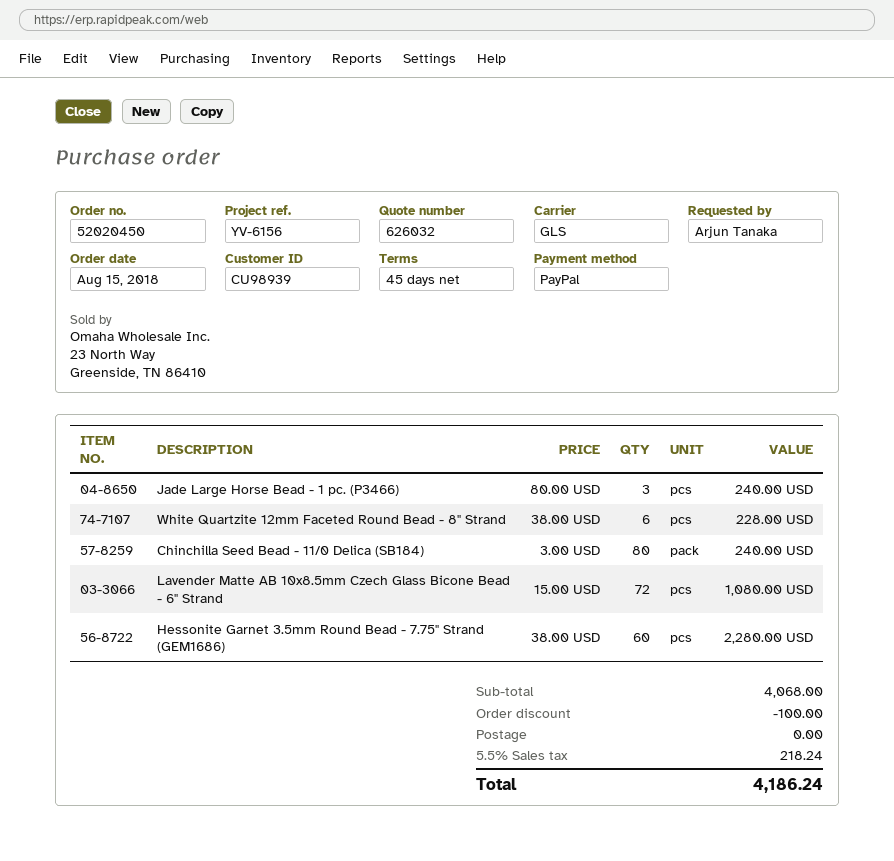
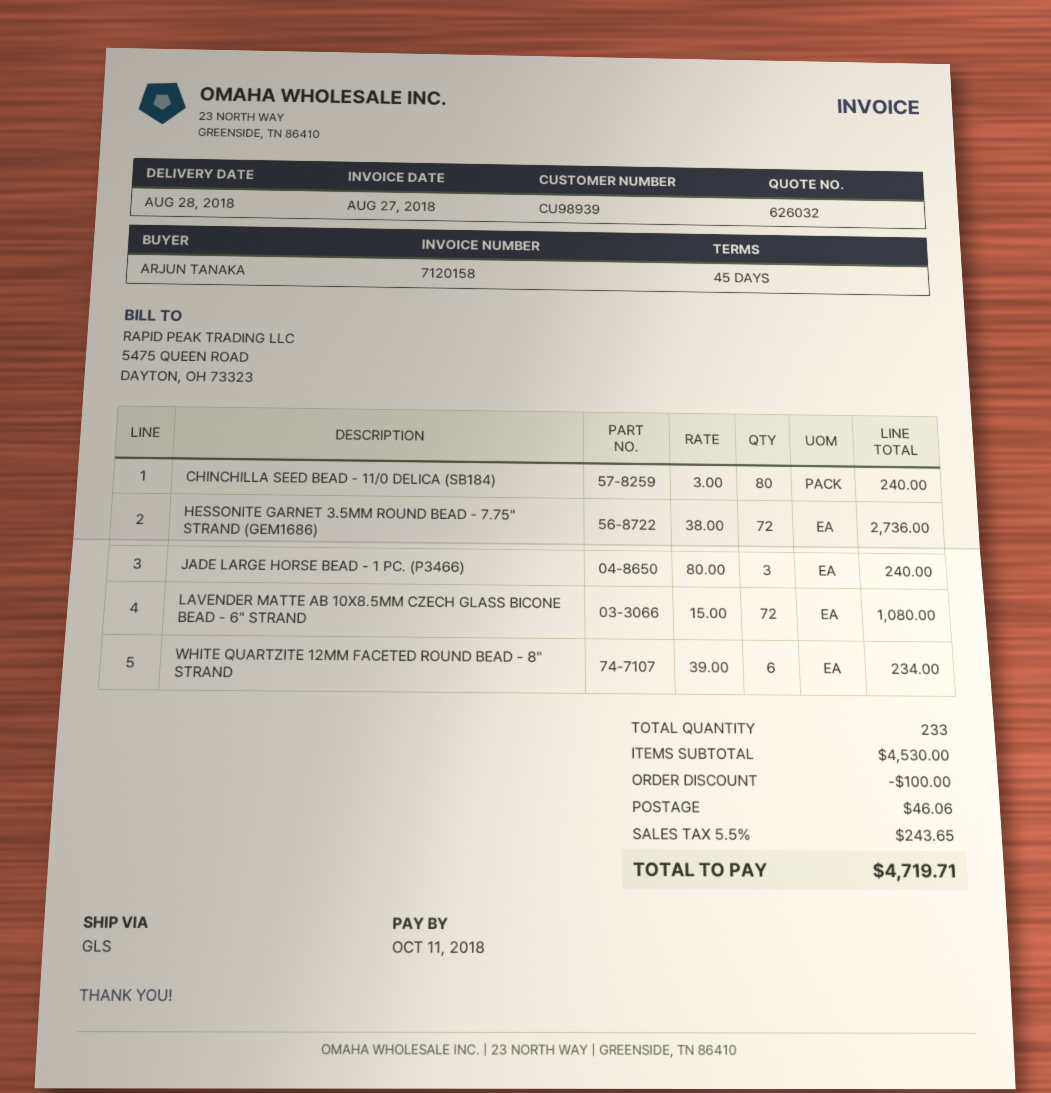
White Quartzite 12mm Faceted Round Bead - 8" Strand: 6 x 38.00 = 228.00 -> 6 x 39.00 = 234.00
Hessonite Garnet 3.5mm Round Bead - 7.75" Strand (GEM1686): 60 x 38.00 = 2280.00 -> 72 x 38.00 = 2736.00
subtotal: 4068.00 -> 4530.00
shipping: 0.00 -> 46.06
tax: 5.5% = 218.24 -> 5.5% = 243.65
total: 4186.24 -> 4719.71

